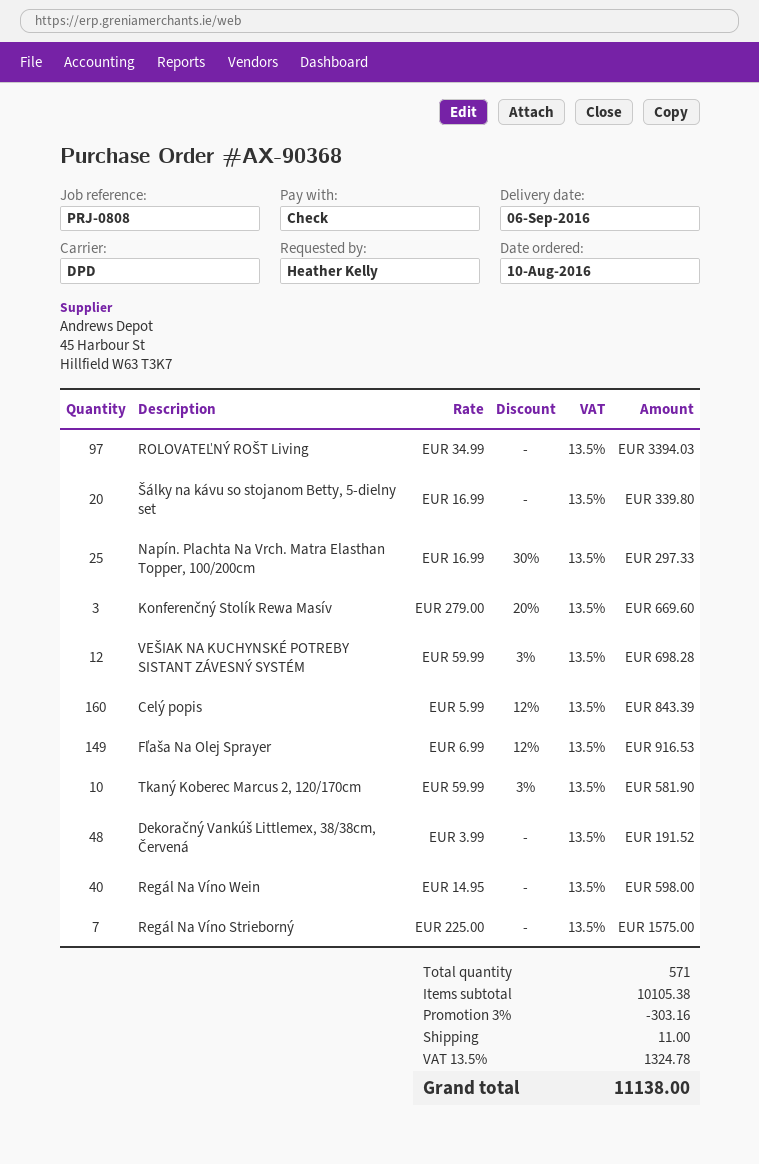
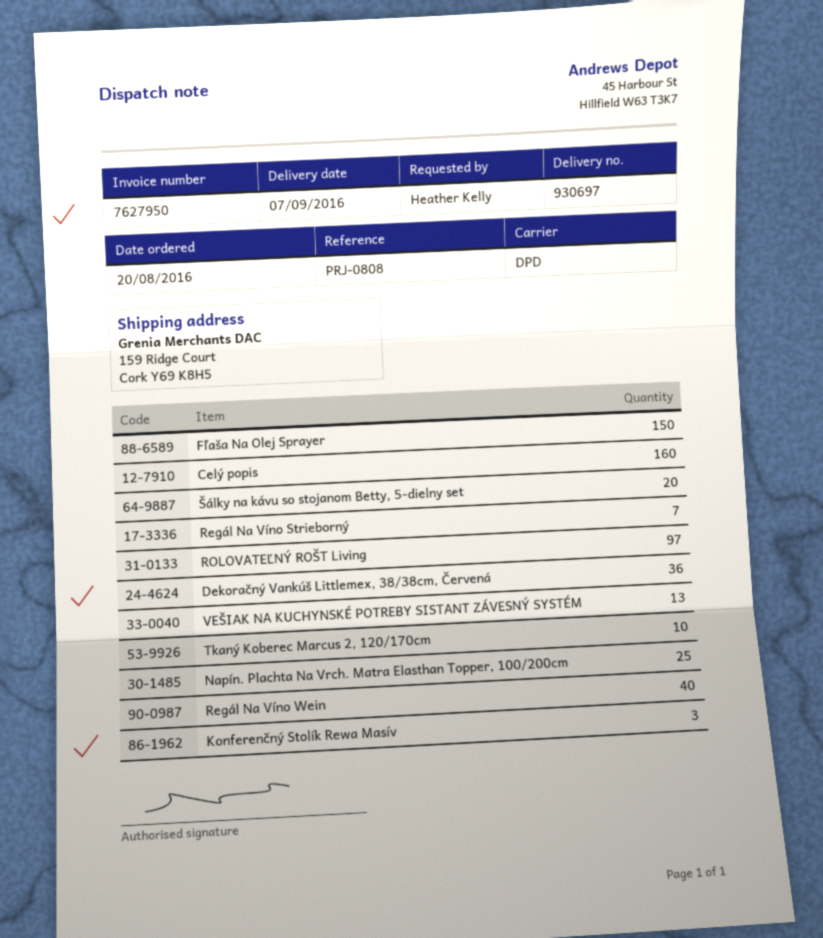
order date: 2016-08-10 -> 2016-08-20
delivery date: 2016-09-06 -> 2016-09-07
VEŠIAK NA KUCHYNSKÉ POTREBY SISTANT ZÁVESNÝ SYSTÉM: 12 -> 13
Fľaša Na Olej Sprayer: 149 -> 150
Dekoračný Vankúš Littlemex, 38/38cm, Červená: 48 -> 36

